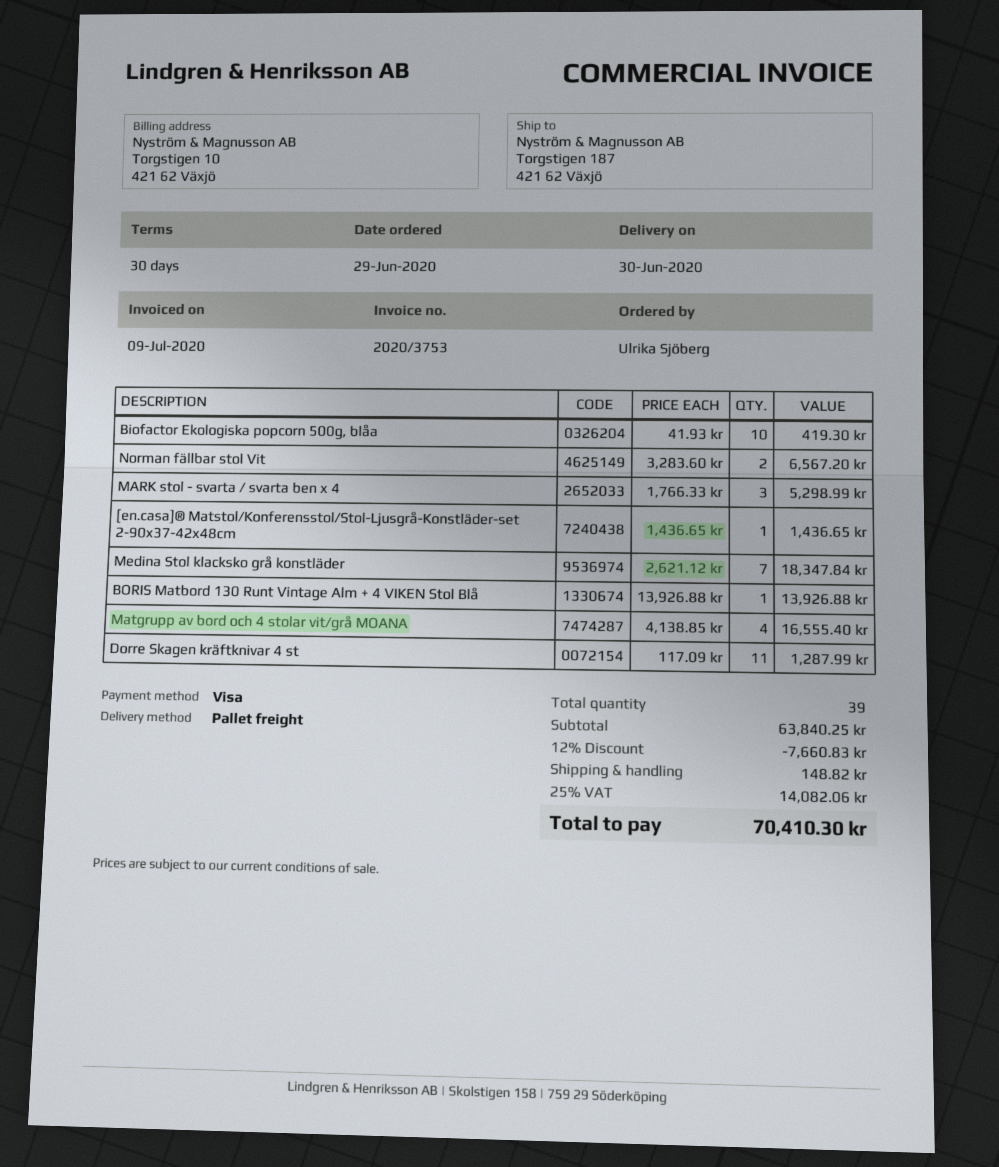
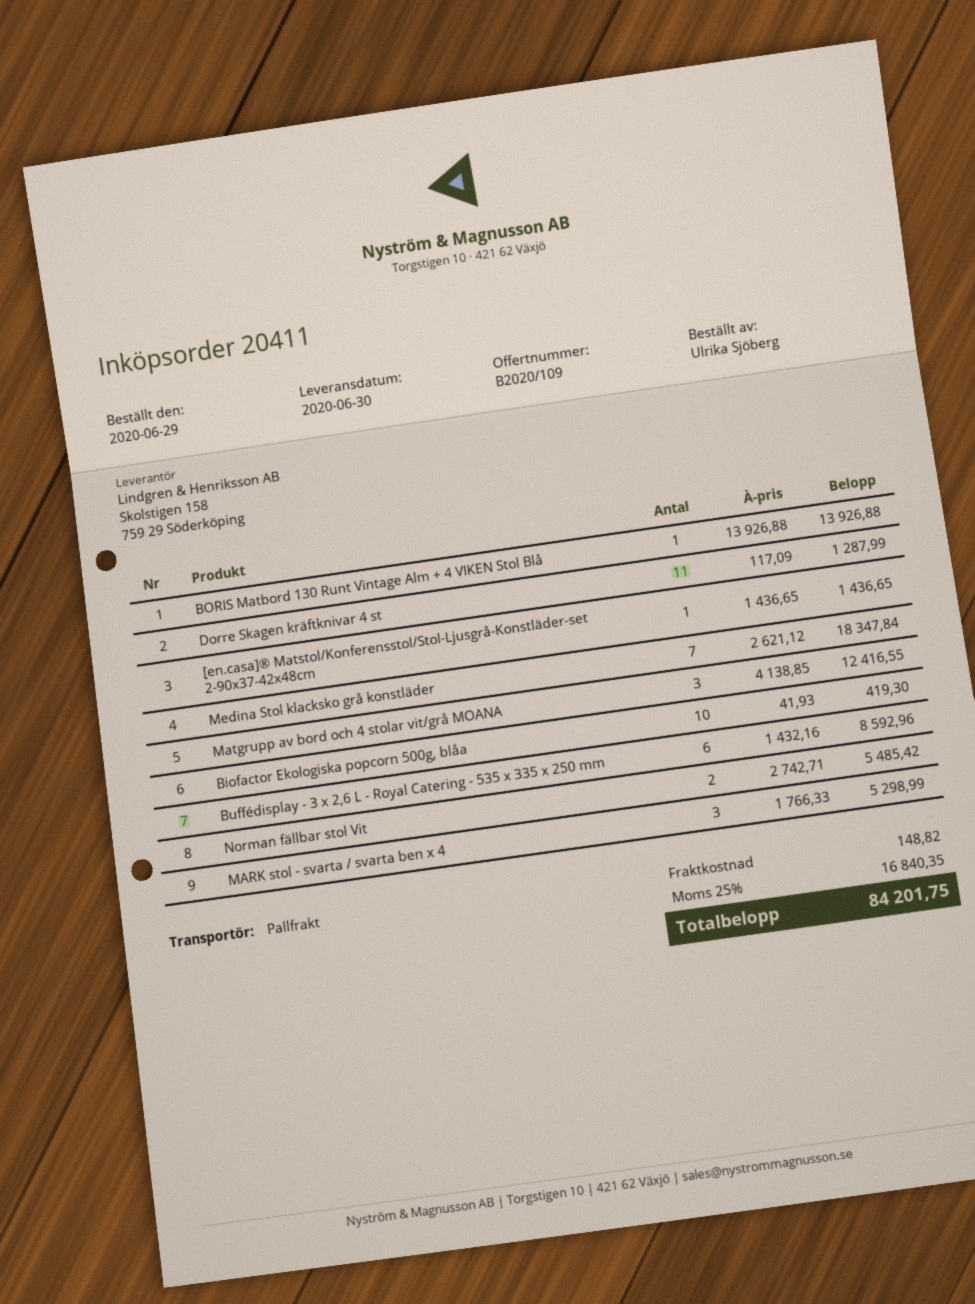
Norman fällbar stol Vit: 2 x 3283.60 = 6567.20 -> 2 x 2742.71 = 5485.42
Matgrupp av bord och 4 stolar vit/grå MOANA: 4 x 4138.85 = 16555.40 -> 3 x 4138.85 = 12416.55
Buffédisplay - 3 x 2,6 L - Royal Catering - 535 x 335 x 250 mm: none -> 6 x 1432.16 = 8592.96
discount: 12% = 7660.83 -> none
tax: 25% = 14082.06 -> 25% = 16840.35
total: 70410.30 -> 84201.75

